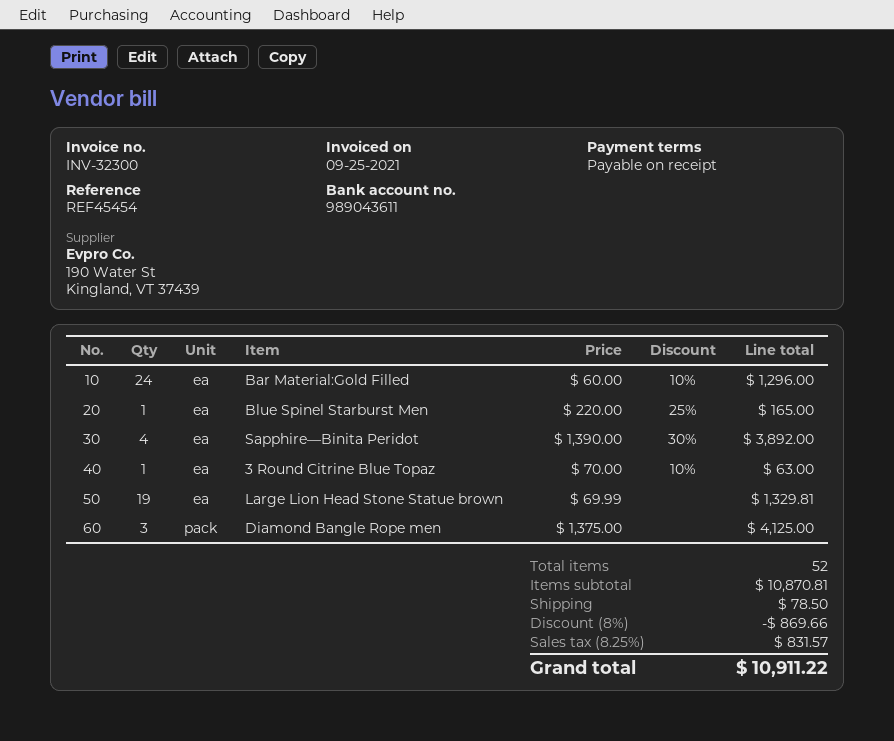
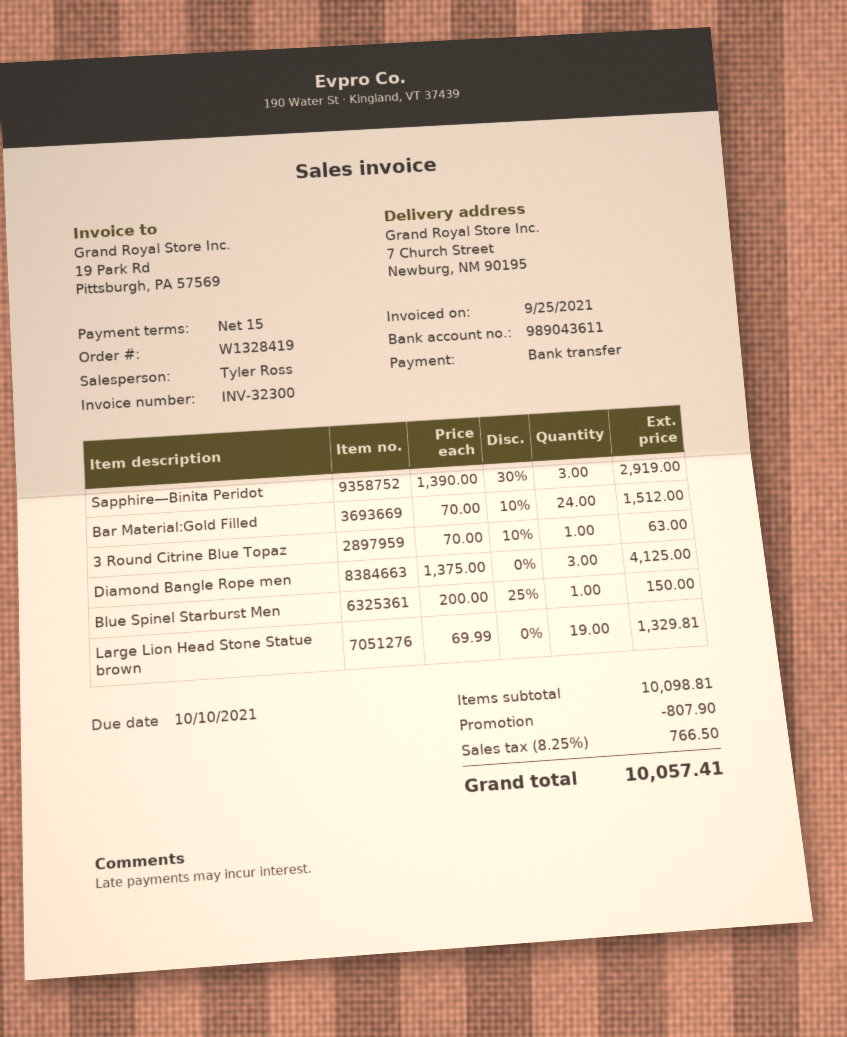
payment terms: on receipt -> 15 days
Bar Material:Gold Filled: 24 x 60.00 - 10% = 1296.00 -> 24 x 70.00 - 10% = 1512.00
Blue Spinel Starburst Men: 1 x 220.00 - 25% = 165.00 -> 1 x 200.00 - 25% = 150.00
Sapphire—Binita Peridot: 4 x 1390.00 - 30% = 3892.00 -> 3 x 1390.00 - 30% = 2919.00
subtotal: 10870.81 -> 10098.81
discount: 869.66 -> 807.90
shipping: 78.50 -> none
tax: 8.25% = 831.57 -> 8.25% = 766.50
total: 10911.22 -> 10057.41

